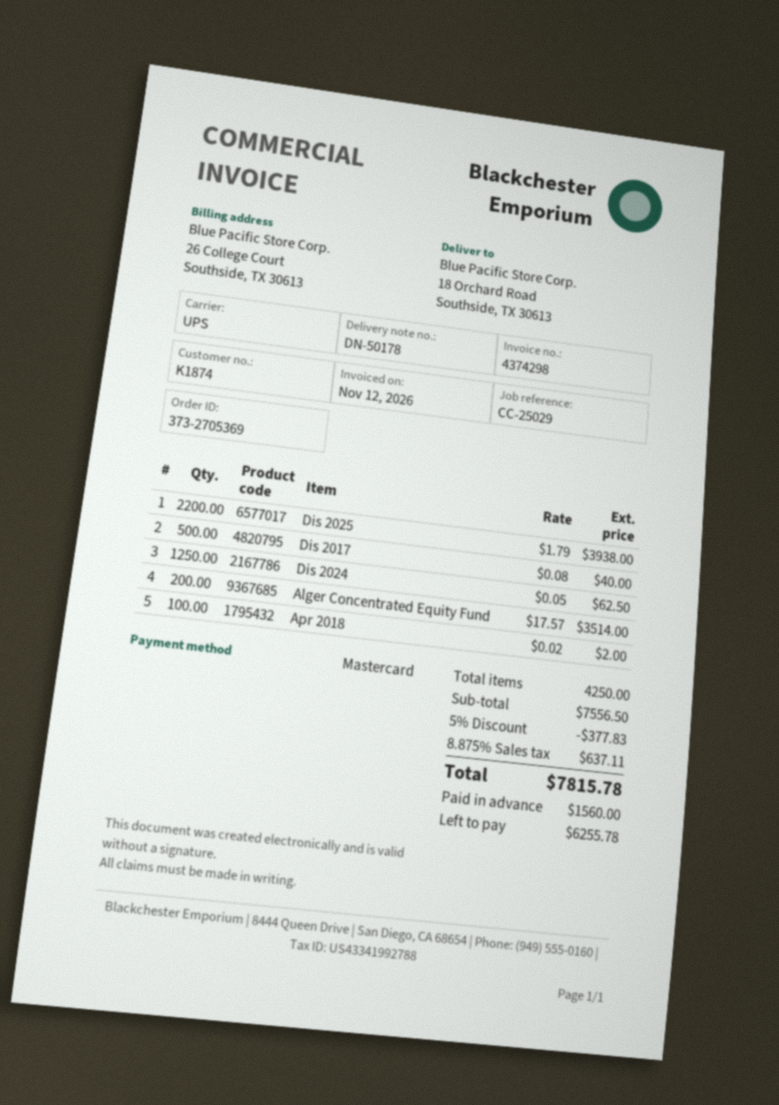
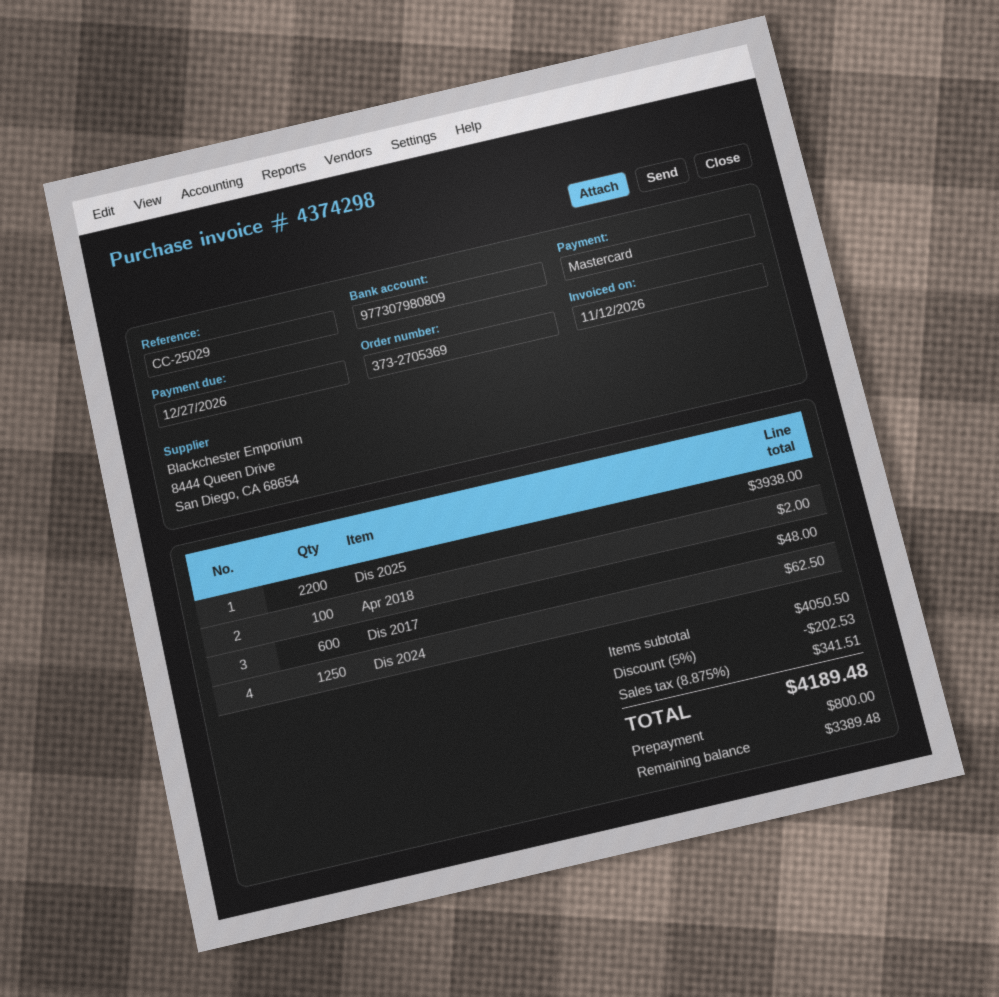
Dis 2017: 500 for 40.00 -> 600 for 48.00
Alger Concentrated Equity Fund: 200 for 3514.00 -> none
subtotal: 7556.50 -> 4050.50
discount: 5% = 377.83 -> 5% = 202.53
tax: 8.875% = 637.11 -> 8.875% = 341.51
total: 7815.78 -> 4189.48
deposit: 1560.00 -> 800.00
balance: 6255.78 -> 3389.48

